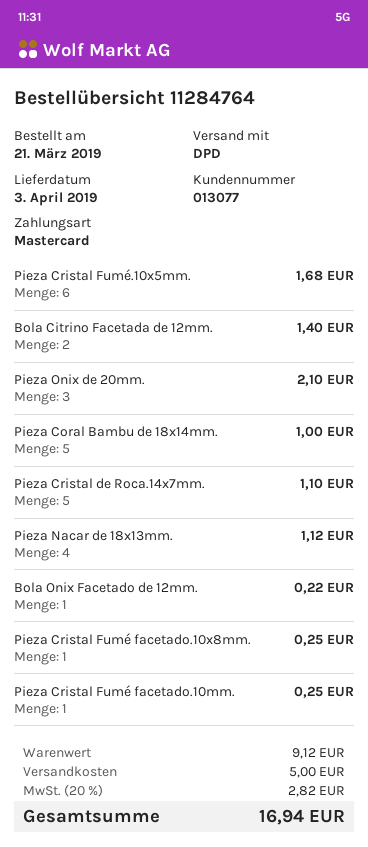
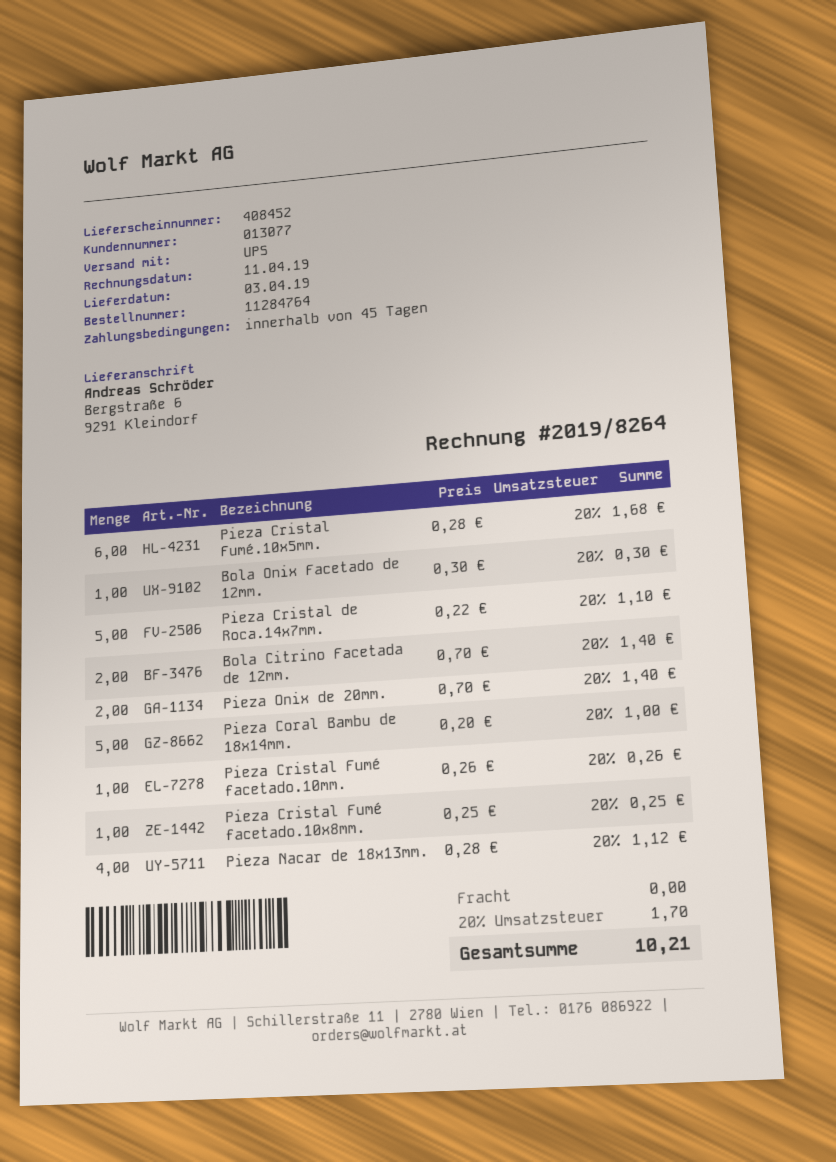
shipping method: DPD -> UPS
Pieza Onix de 20mm.: 3 for 2.10 -> 2 for 1.40
Bola Onix Facetado de 12mm.: 1 for 0.22 -> 1 for 0.30
Pieza Cristal Fumé facetado.10mm.: 1 for 0.25 -> 1 for 0.26
shipping: 5.00 -> 0.00
tax: 20% = 2.82 -> 20% = 1.70
total: 16.94 -> 10.21

